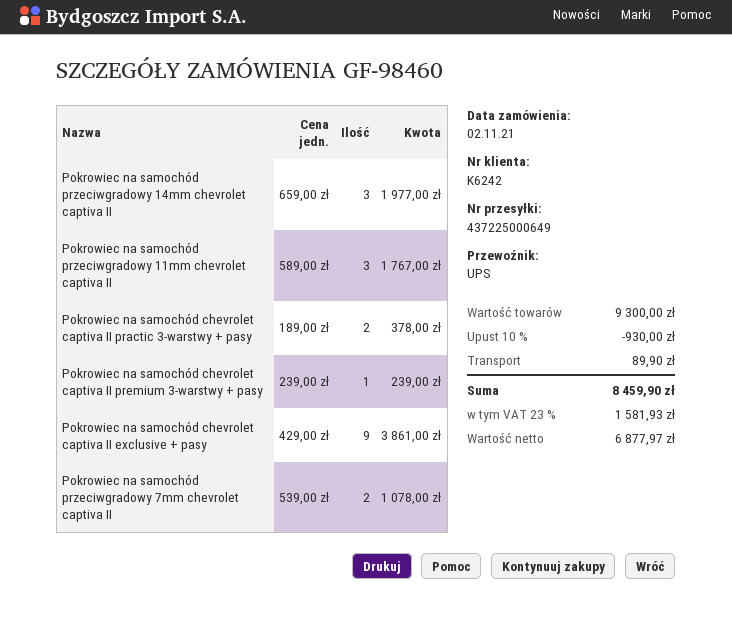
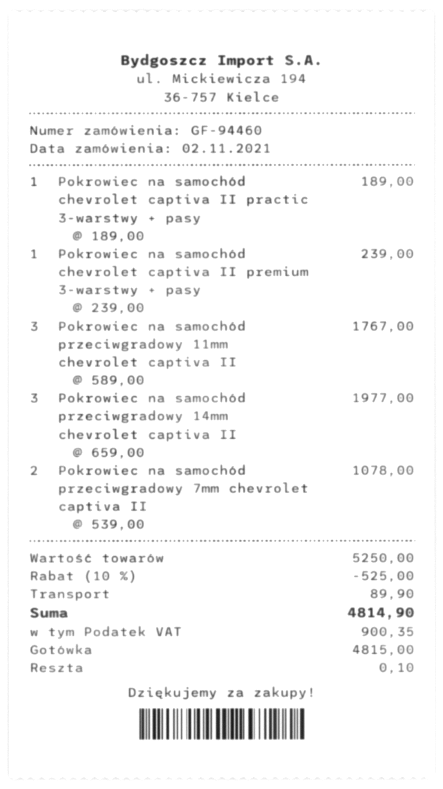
order number: GF-98460 -> GF-94460
Pokrowiec na samochód chevrolet captiva II practic 3-warstwy + pasy: 2 x 189.00 = 378.00 -> 1 x 189.00 = 189.00
Pokrowiec na samochód chevrolet captiva II exclusive + pasy: 9 x 429.00 = 3861.00 -> none
subtotal: 9300.00 -> 5250.00
discount: 10% = 930.00 -> 10% = 525.00
tax: 1581.93 -> 900.35
total: 8459.90 -> 4814.90

